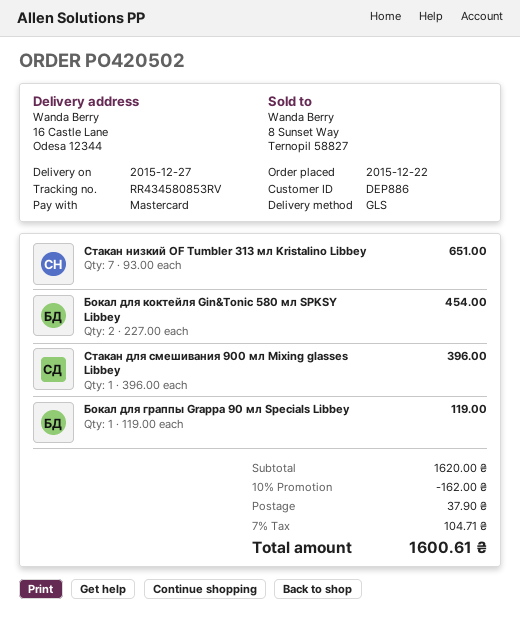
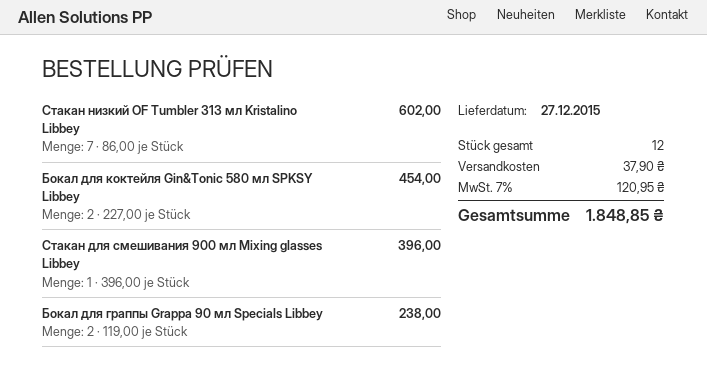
Стакан низкий OF Tumbler 313 мл Kristalino Libbey: 7 x 93.00 = 651.00 -> 7 x 86.00 = 602.00
Бокал для граппы Grappa 90 мл Specials Libbey: 1 x 119.00 = 119.00 -> 2 x 119.00 = 238.00
discount: 10% = 162.00 -> none
tax: 7% = 104.71 -> 7% = 120.95
total: 1600.61 -> 1848.85

